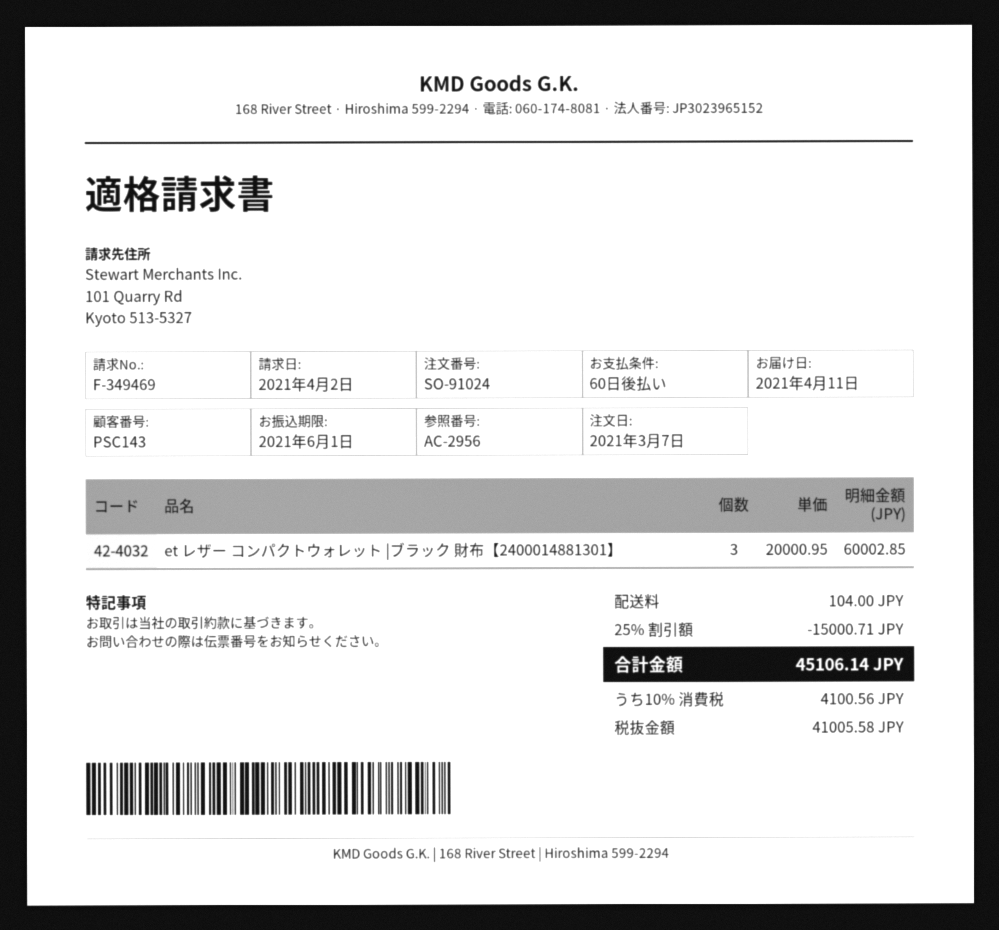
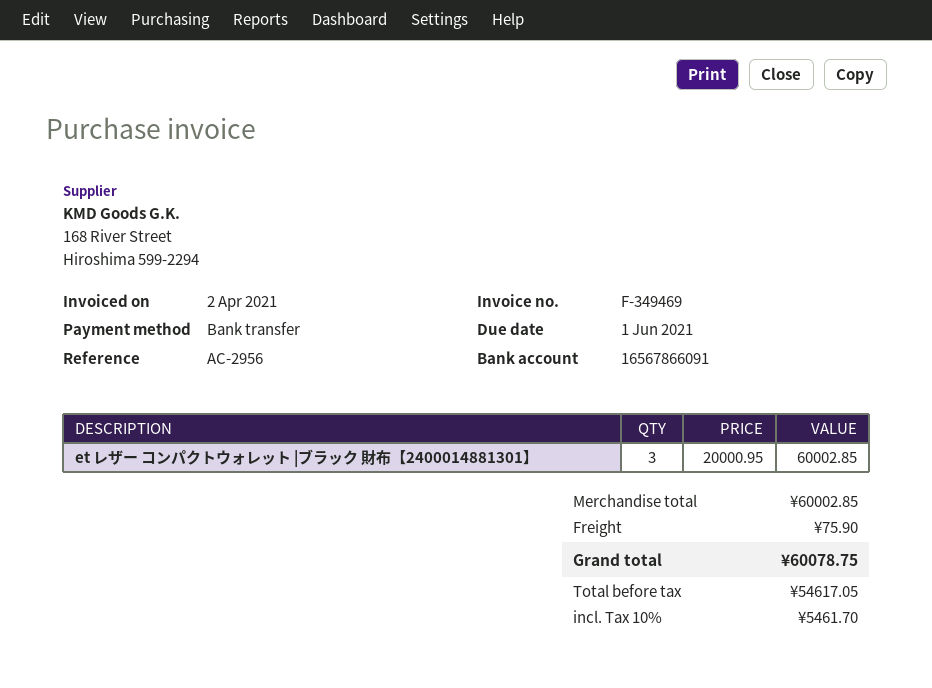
discount: 25% = 15000.71 -> none
shipping: 104.00 -> 75.90
net: 41005.58 -> 54617.05
tax: 10% = 4100.56 -> 10% = 5461.70
total: 45106.14 -> 60078.75

